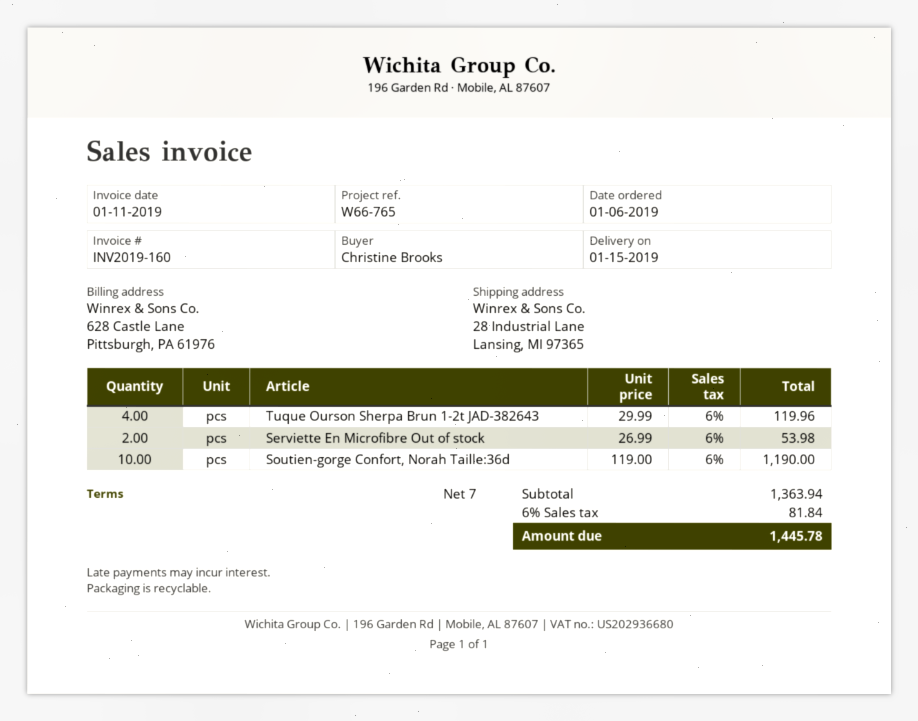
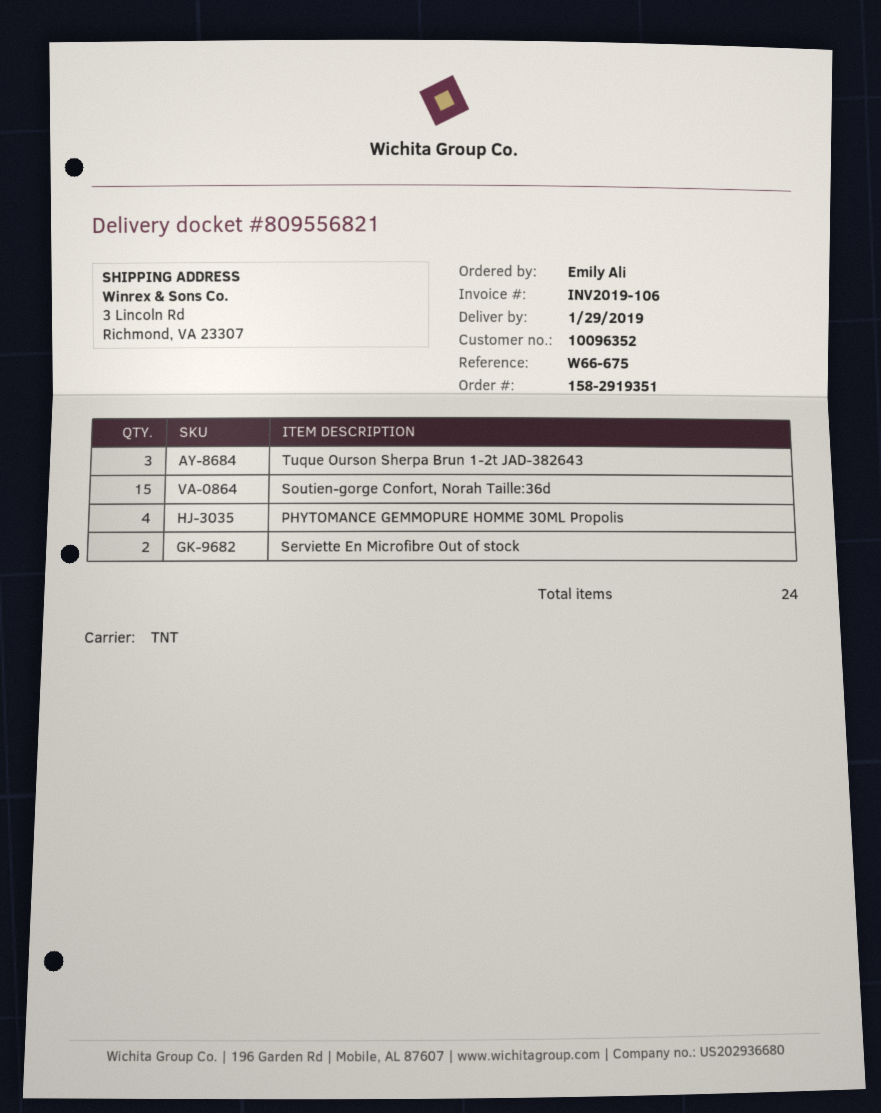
delivery date: 2019-01-15 -> 2019-01-29
invoice number: INV2019-160 -> INV2019-106
reference: W66-765 -> W66-675
ordered by: Christine Brooks -> Emily Ali
ship to: 28 Industrial Lane, Lansing, MI 97365 -> 3 Lincoln Rd, Richmond, VA 23307
Tuque Ourson Sherpa Brun 1-2t JAD-382643: 4 -> 3
Soutien-gorge Confort, Norah Taille:36d: 10 -> 15
PHYTOMANCE GEMMOPURE HOMME 30ML Propolis: none -> 4

